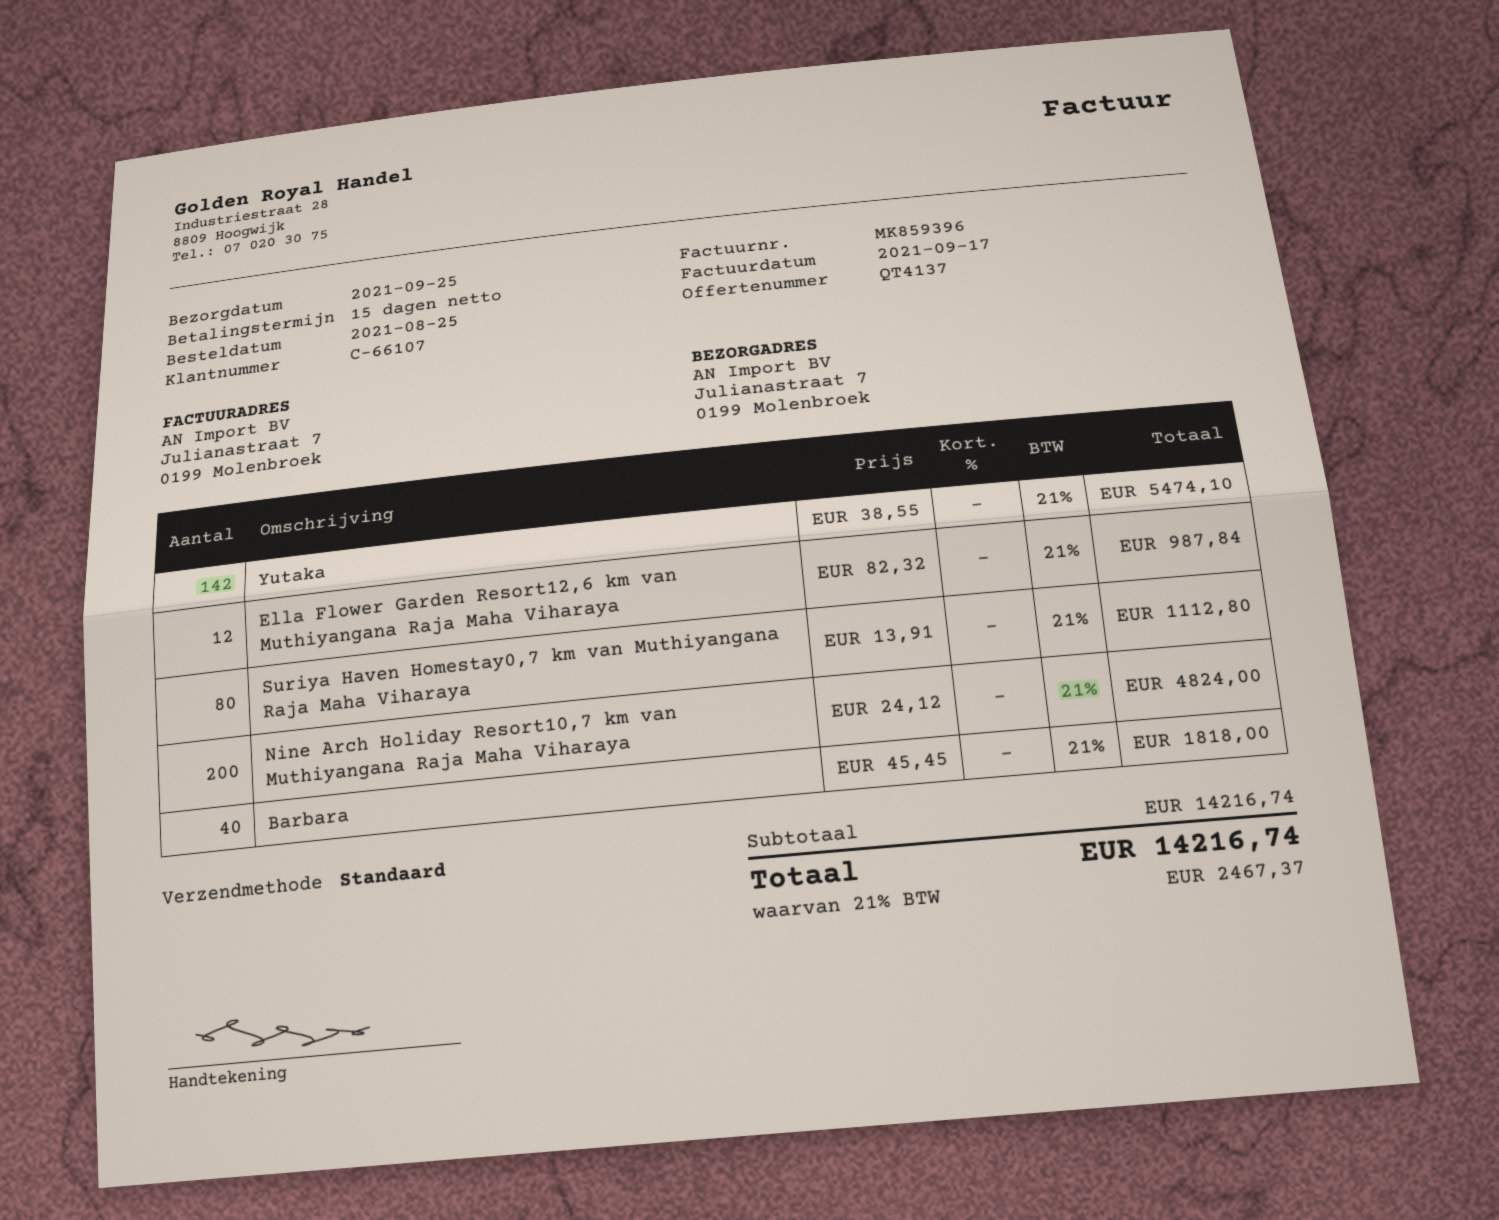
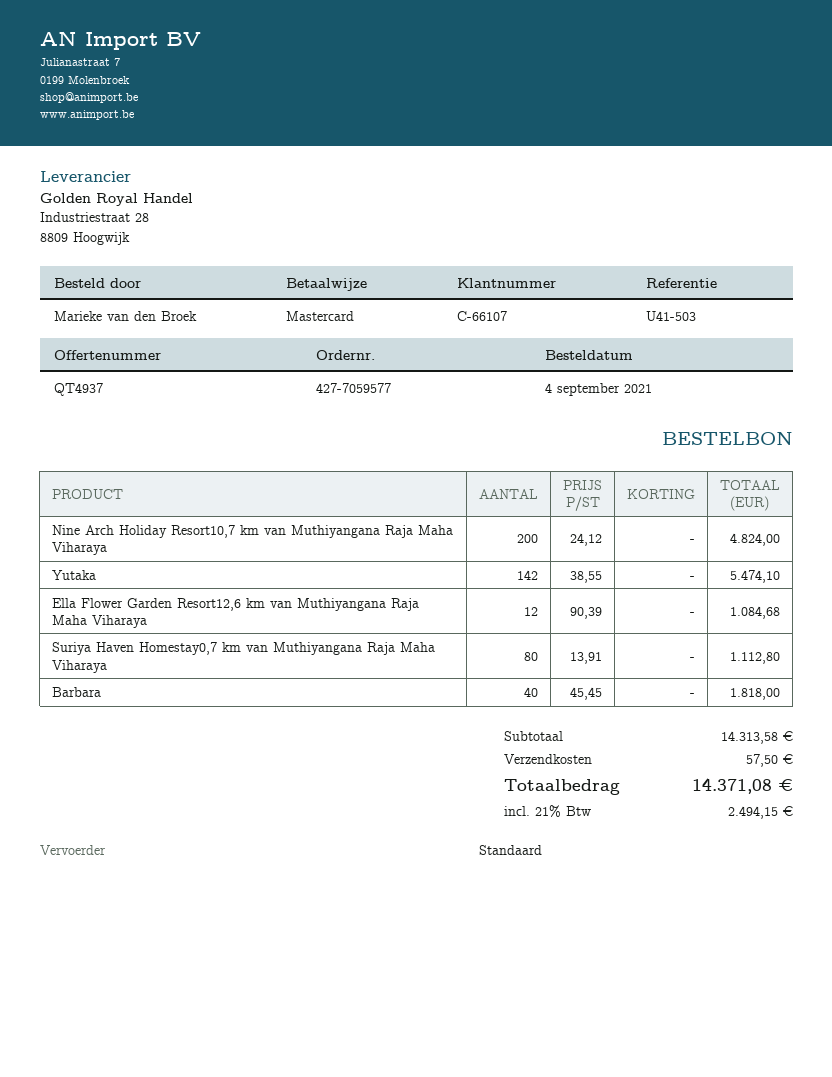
quote number: QT4137 -> QT4937
order date: 2021-08-25 -> 2021-09-04
Ella Flower Garden Resort12,6 km van Muthiyangana Raja Maha Viharaya: 12 x 82.32 = 987.84 -> 12 x 90.39 = 1084.68
subtotal: 14216.74 -> 14313.58
shipping: none -> 57.50
tax: 21% = 2467.37 -> 21% = 2494.15
total: 14216.74 -> 14371.08

